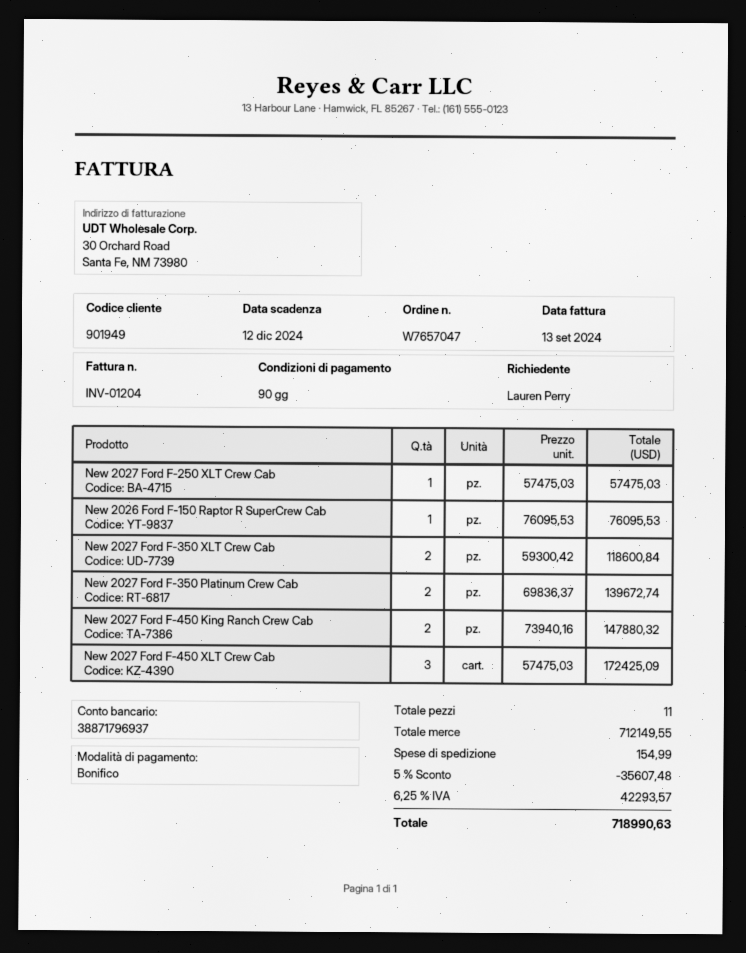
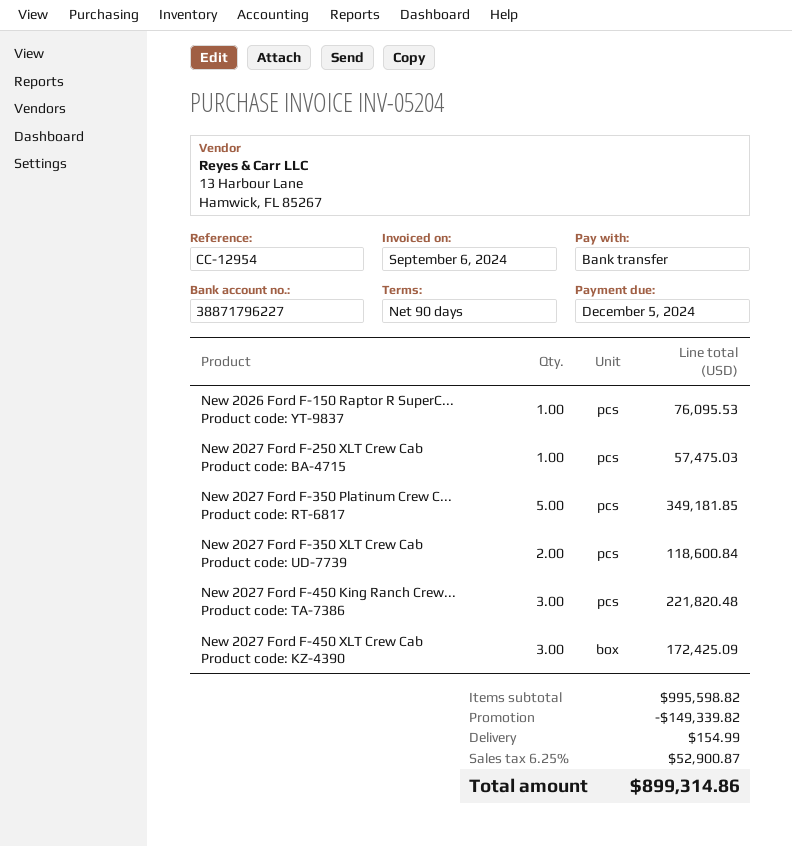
invoice number: INV-01204 -> INV-05204
invoice date: 2024-09-13 -> 2024-09-06
due date: 2024-12-12 -> 2024-12-05
bank account: 38871796937 -> 38871796227
New 2027 Ford F-350 Platinum Crew Cab: 2 for 139672.74 -> 5 for 349181.85
New 2027 Ford F-450 King Ranch Crew Cab: 2 for 147880.32 -> 3 for 221820.48
subtotal: 712149.55 -> 995598.82
discount: 35607.48 -> 149339.82
tax: 6.25% = 42293.57 -> 6.25% = 52900.87
total: 718990.63 -> 899314.86

